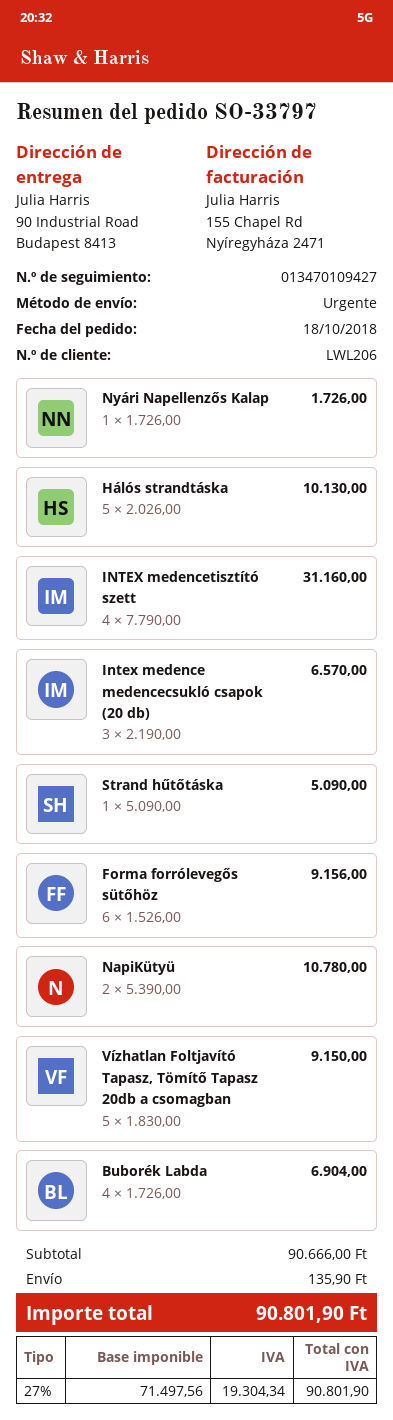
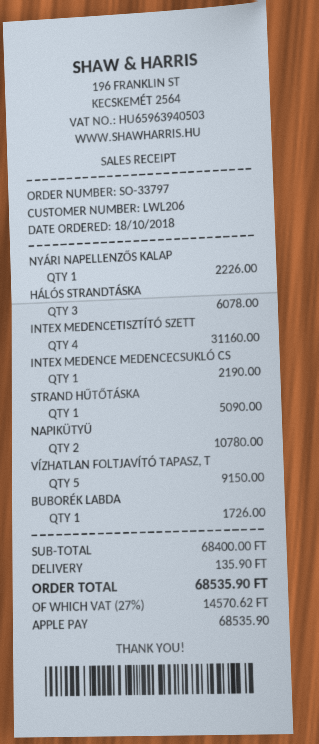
Nyári Napellenzős Kalap: 1 for 1726.00 -> 1 for 2226.00
Hálós strandtáska: 5 for 10130.00 -> 3 for 6078.00
Intex medence medencecsukló csapok (20 db): 3 for 6570.00 -> 1 for 2190.00
Forma forrólevegős sütőhöz: 6 for 9156.00 -> none
Buborék Labda: 4 for 6904.00 -> 1 for 1726.00
subtotal: 90666.00 -> 68400.00
tax: 27% = 19304.34 -> 27% = 14570.62
total: 90801.90 -> 68535.90

